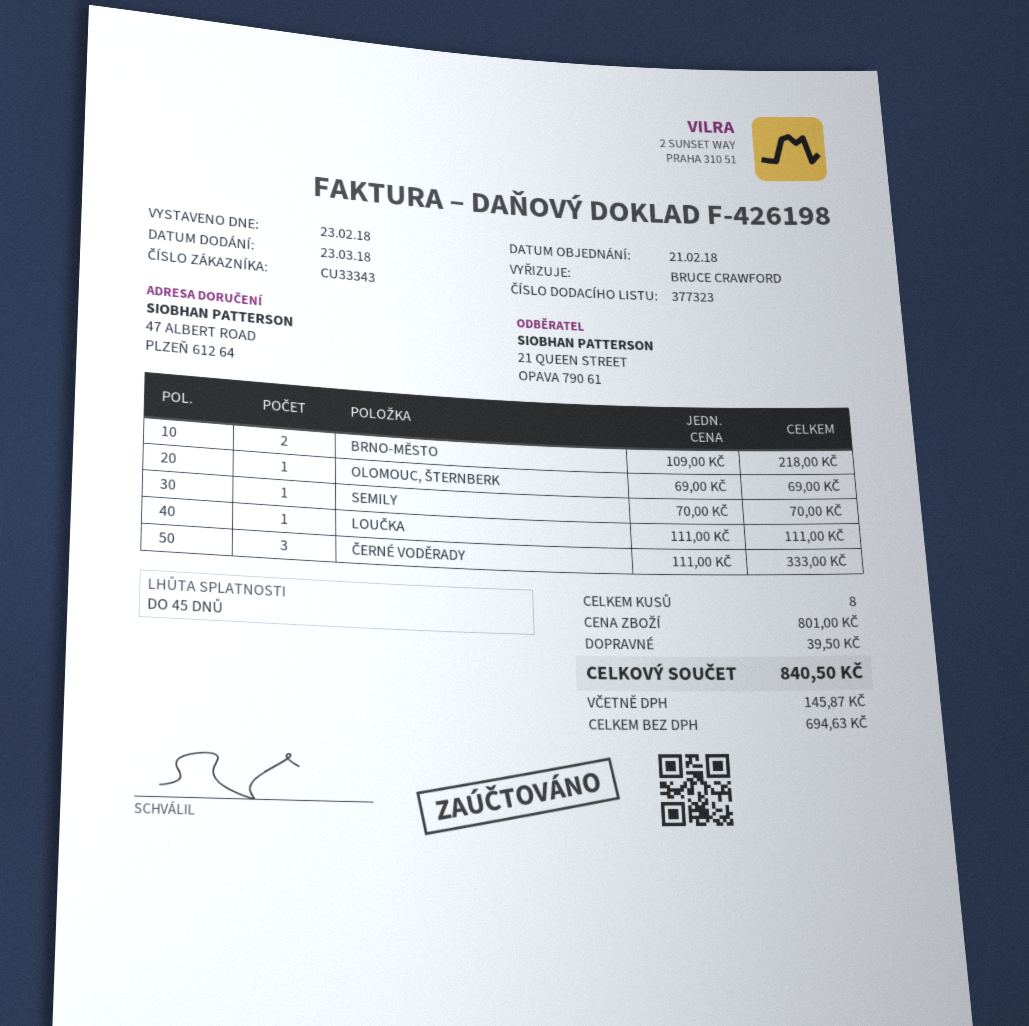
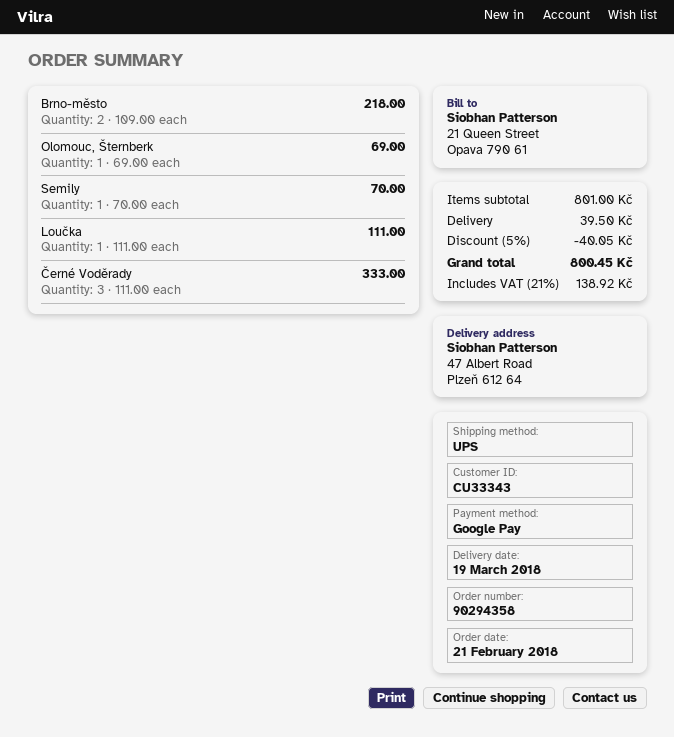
delivery date: 2018-03-23 -> 2018-03-19
discount: none -> 5% = 40.05
tax: 145.87 -> 138.92
total: 840.50 -> 800.45

